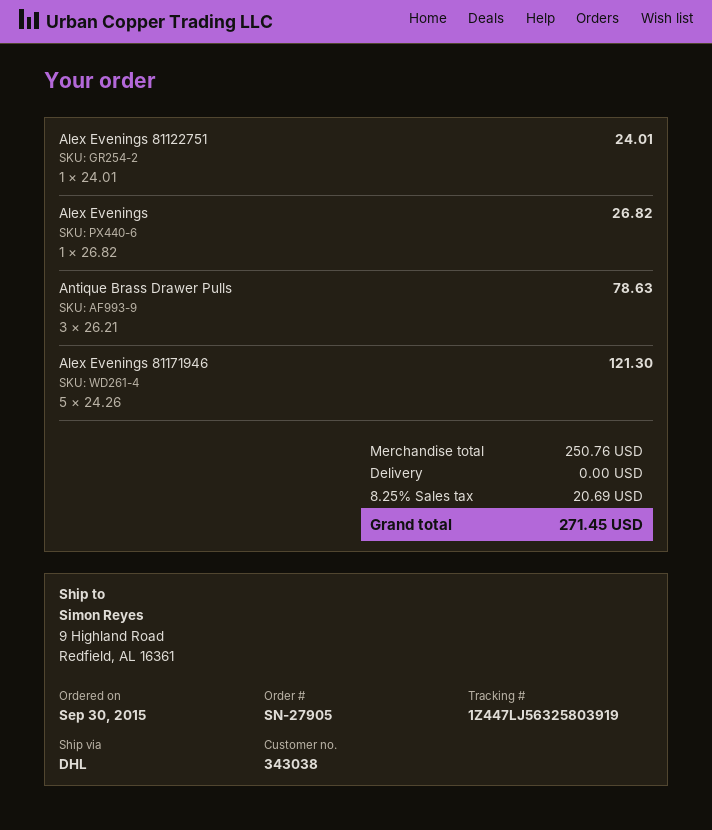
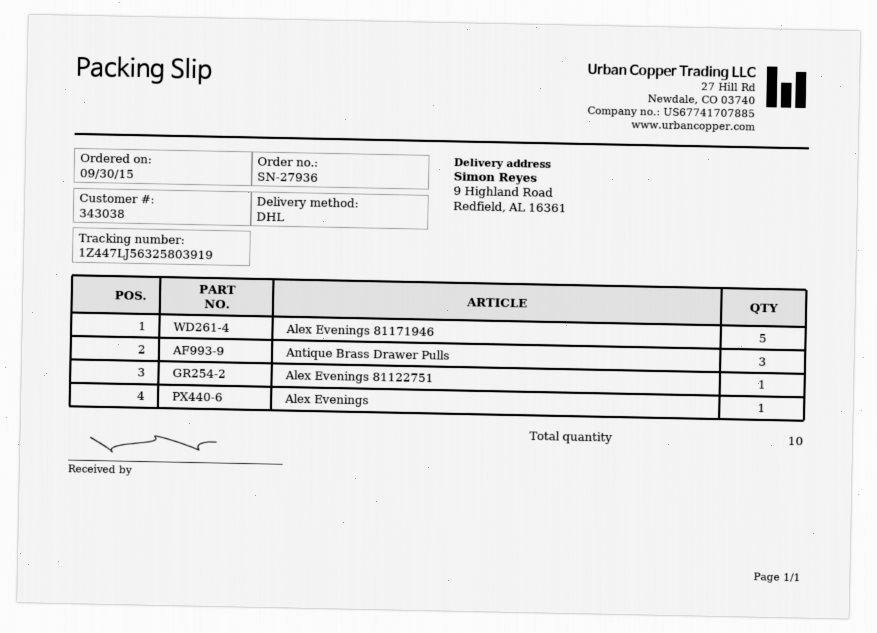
order number: SN-27905 -> SN-27936

